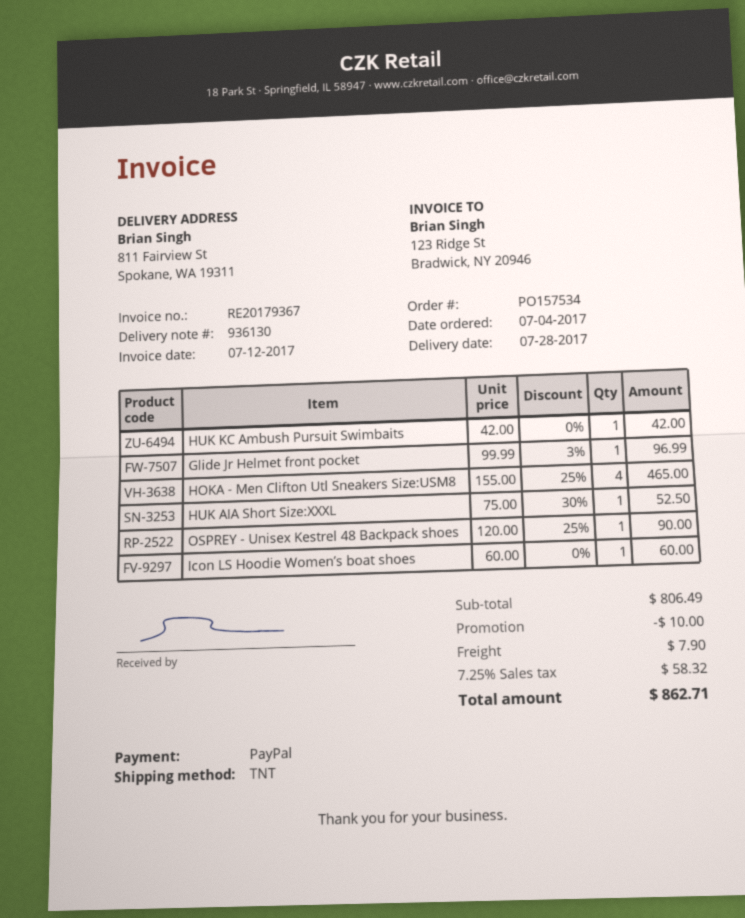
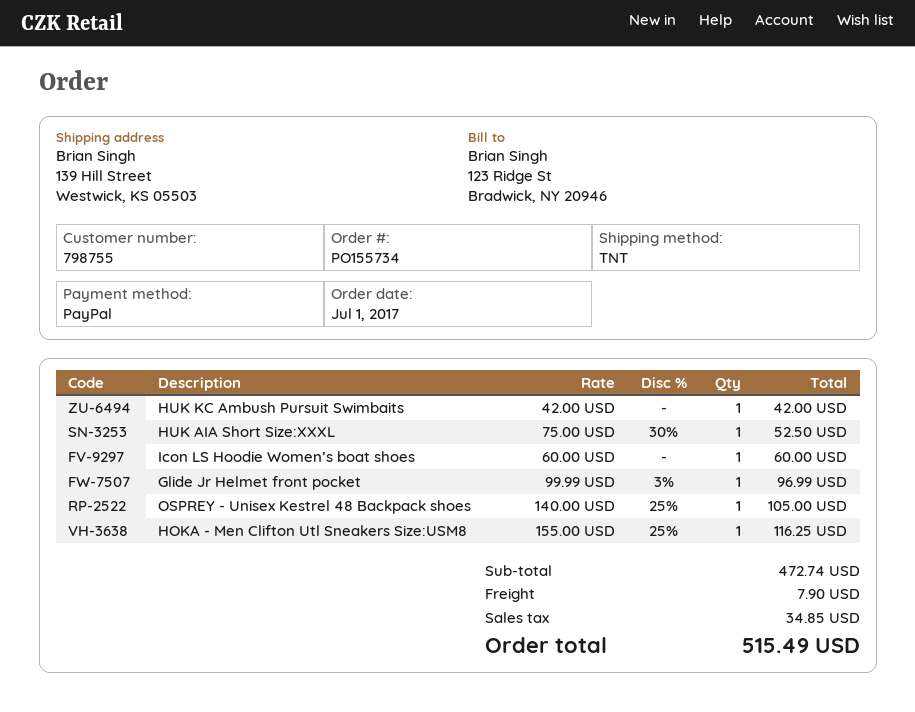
order number: PO157534 -> PO155734
order date: 2017-07-04 -> 2017-07-01
ship to: 811 Fairview St, Spokane, WA 19311 -> 139 Hill Street, Westwick, KS 05503
HOKA - Men Clifton Utl Sneakers Size:USM8: 4 x 155.00 - 25% = 465.00 -> 1 x 155.00 - 25% = 116.25
OSPREY - Unisex Kestrel 48 Backpack shoes: 1 x 120.00 - 25% = 90.00 -> 1 x 140.00 - 25% = 105.00
subtotal: 806.49 -> 472.74
discount: 10.00 -> none
tax: 58.32 -> 34.85
total: 862.71 -> 515.49

